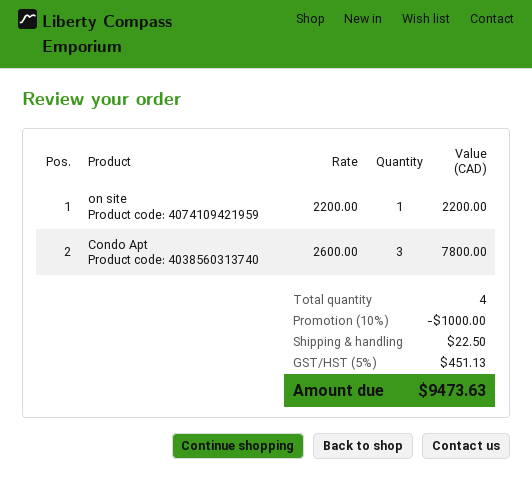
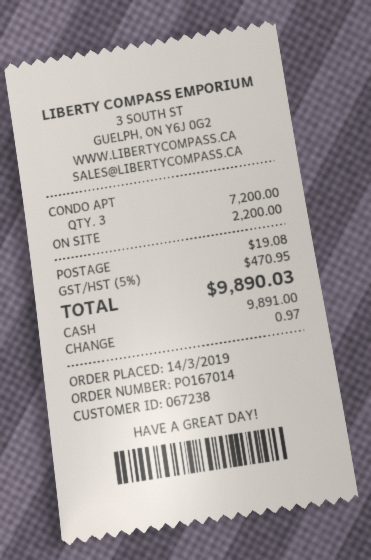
Condo Apt: 3 for 7800.00 -> 3 for 7200.00
discount: 10% = 1000.00 -> none
shipping: 22.50 -> 19.08
tax: 5% = 451.13 -> 5% = 470.95
total: 9473.63 -> 9890.03

